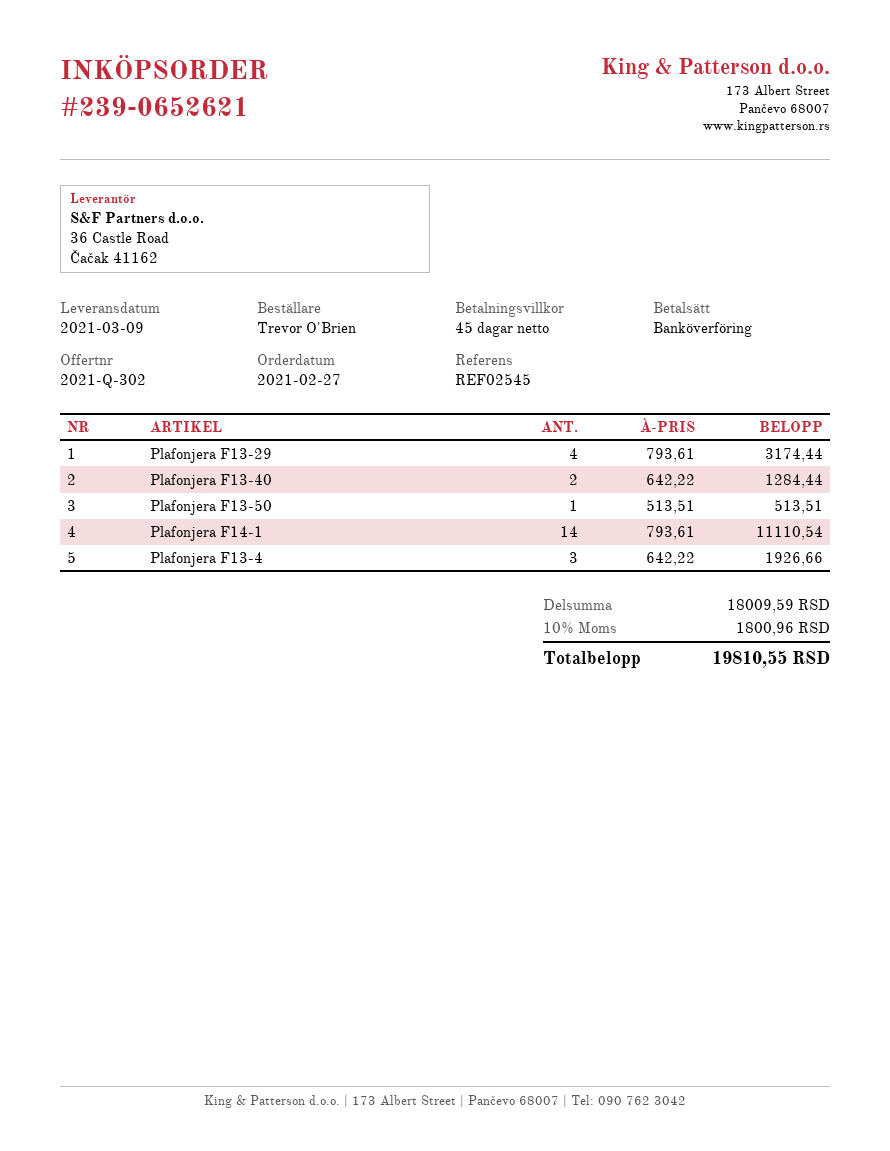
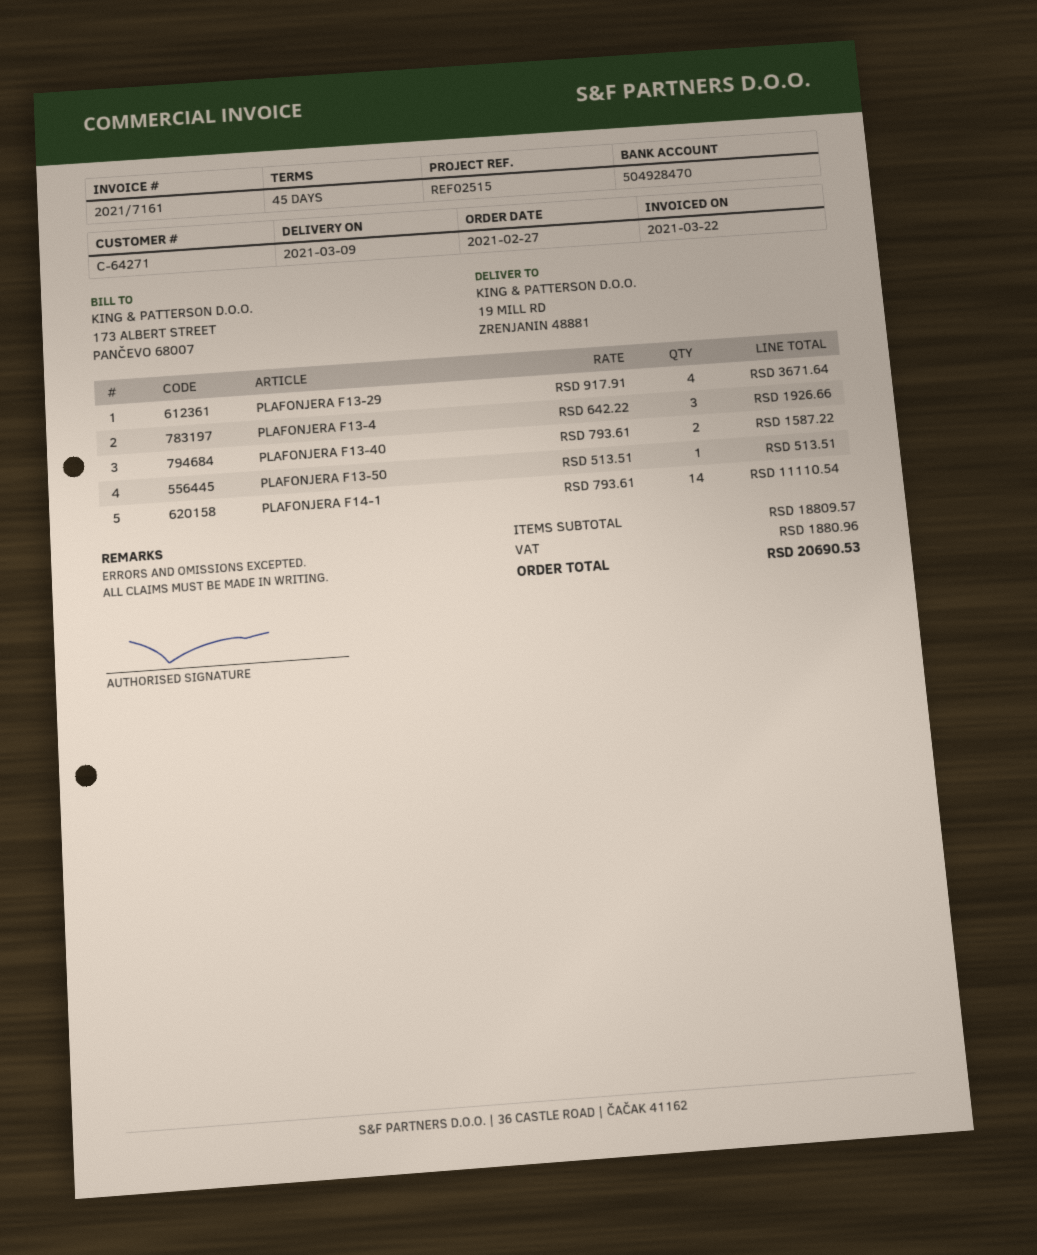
reference: REF02545 -> REF02515
Plafonjera F13-29: 4 x 793.61 = 3174.44 -> 4 x 917.91 = 3671.64
Plafonjera F13-40: 2 x 642.22 = 1284.44 -> 2 x 793.61 = 1587.22
subtotal: 18009.59 -> 18809.57
tax: 1800.96 -> 1880.96
total: 19810.55 -> 20690.53

